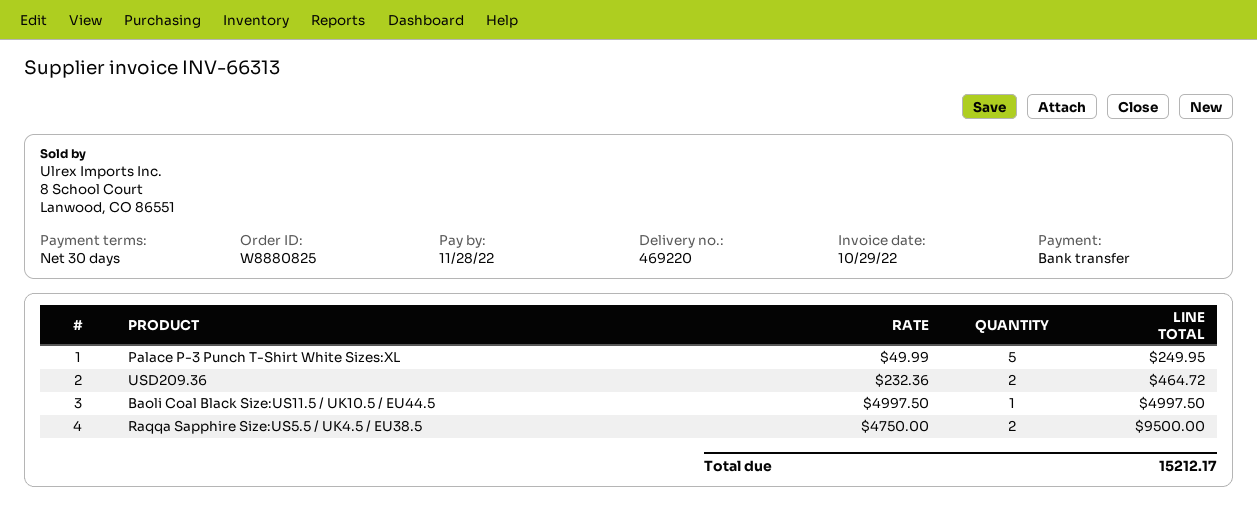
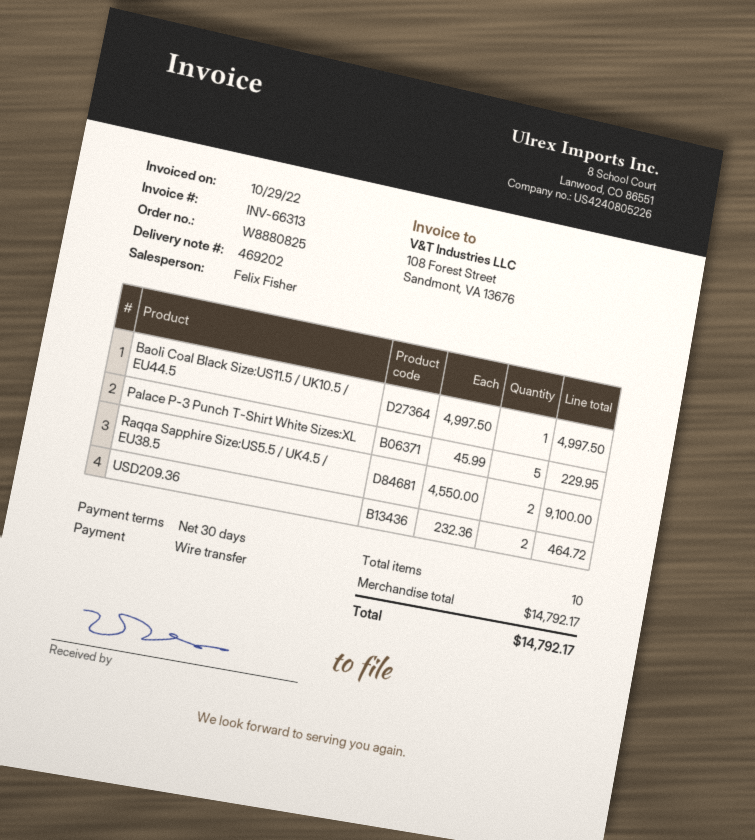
delivery note number: 469220 -> 469202
Palace P-3 Punch T-Shirt White Sizes:XL: 5 x 49.99 = 249.95 -> 5 x 45.99 = 229.95
Raqqa Sapphire Size:US5.5 / UK4.5 / EU38.5: 2 x 4750.00 = 9500.00 -> 2 x 4550.00 = 9100.00
total: 15212.17 -> 14792.17

